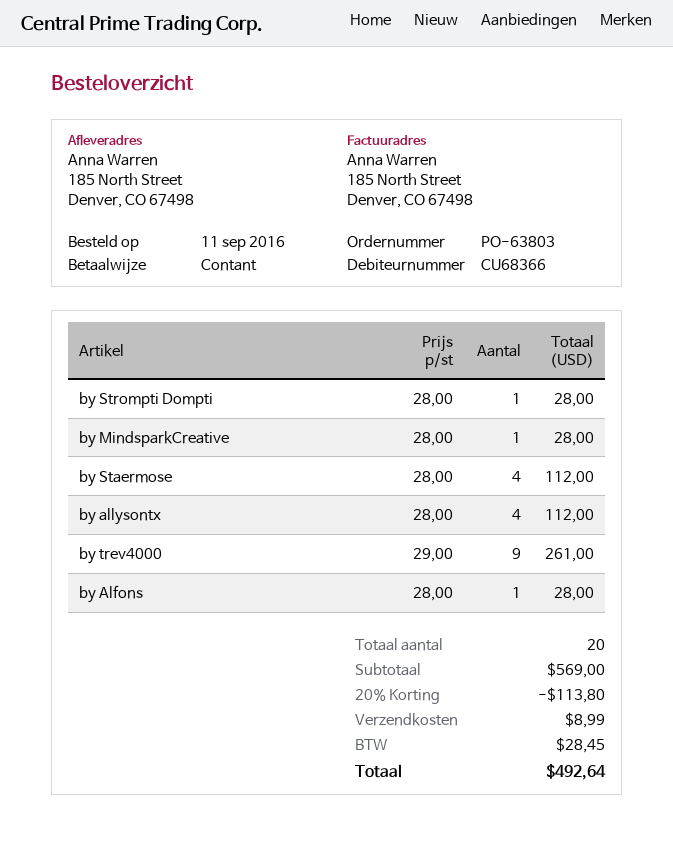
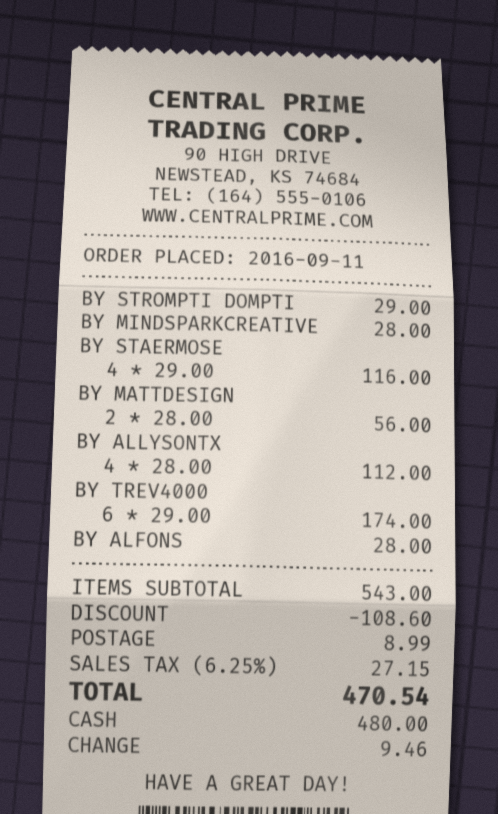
by Strompti Dompti: 1 x 28.00 = 28.00 -> 1 x 29.00 = 29.00
by Staermose: 4 x 28.00 = 112.00 -> 4 x 29.00 = 116.00
by trev4000: 9 x 29.00 = 261.00 -> 6 x 29.00 = 174.00
BY MATTDESIGN: none -> 2 x 28.00 = 56.00
subtotal: 569.00 -> 543.00
discount: 113.80 -> 108.60
tax: 28.45 -> 27.15
total: 492.64 -> 470.54

